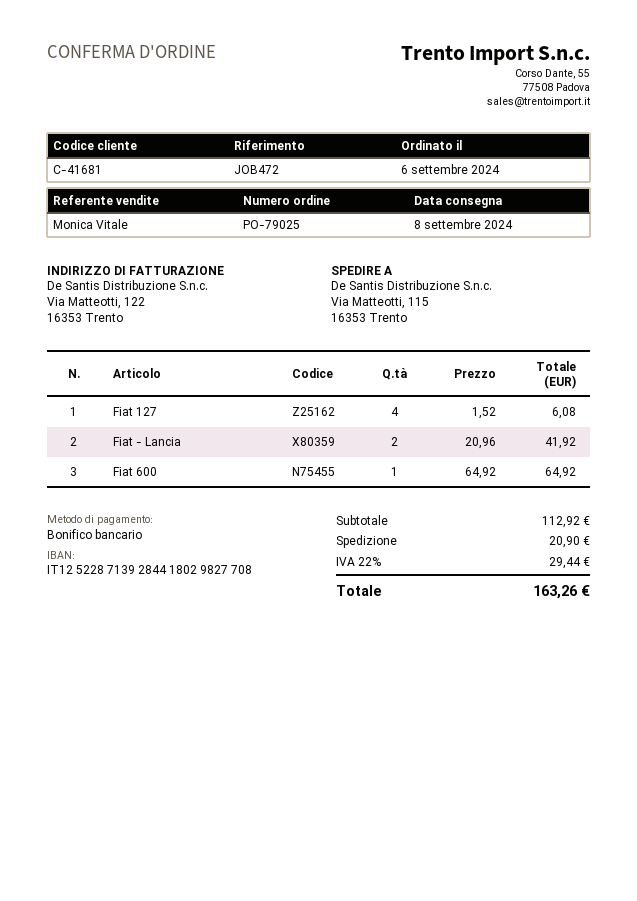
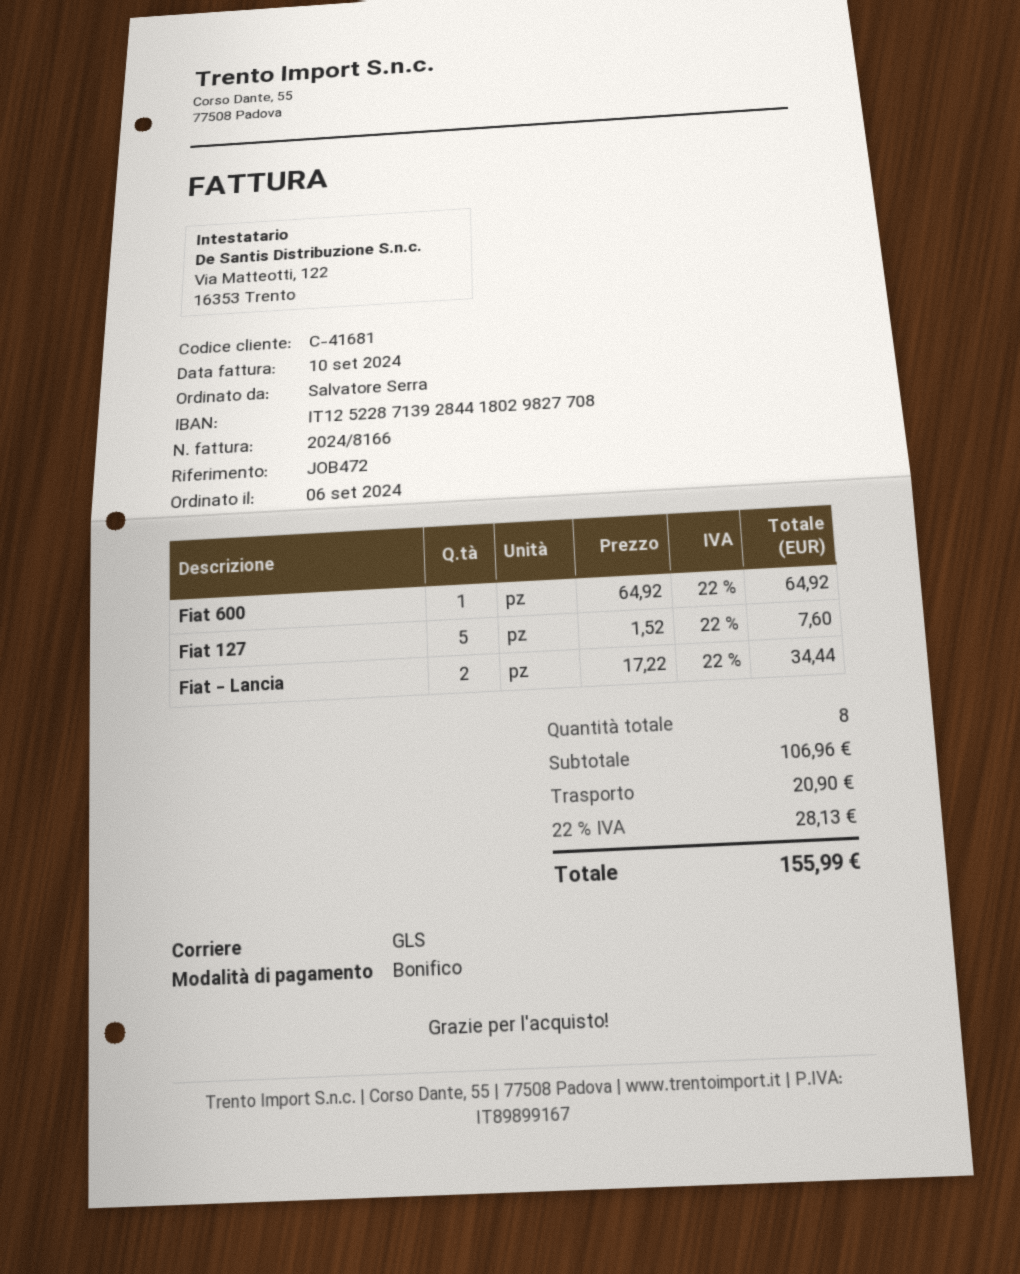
Fiat 127: 4 x 1.52 = 6.08 -> 5 x 1.52 = 7.60
Fiat - Lancia: 2 x 20.96 = 41.92 -> 2 x 17.22 = 34.44
subtotal: 112.92 -> 106.96
tax: 22% = 29.44 -> 22% = 28.13
total: 163.26 -> 155.99

